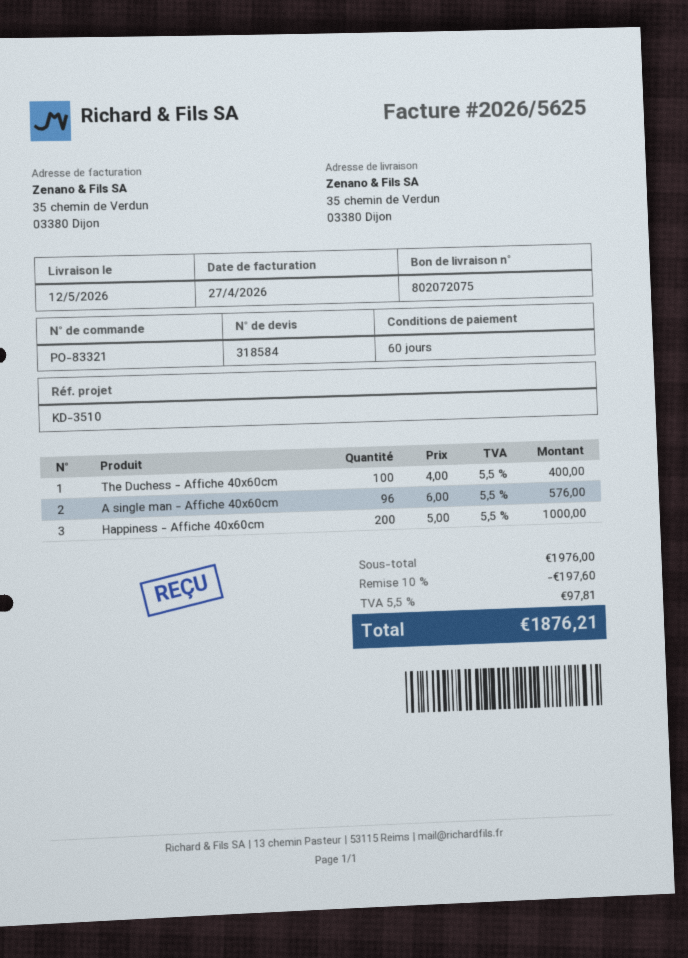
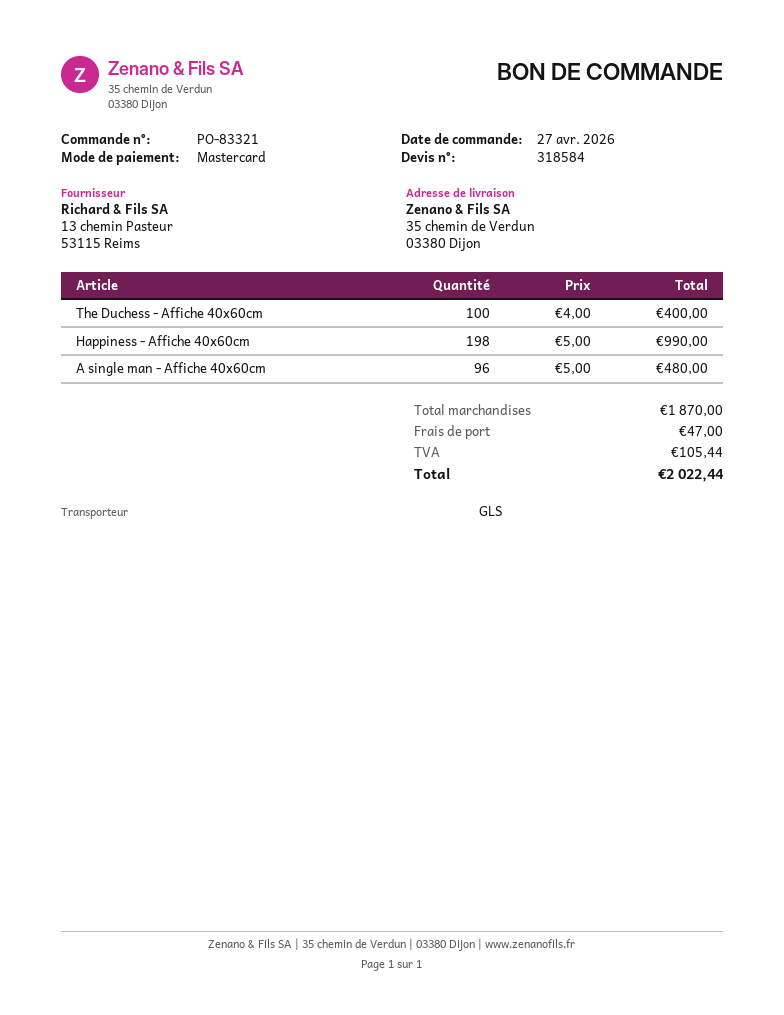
A single man - Affiche 40x60cm: 96 x 6.00 = 576.00 -> 96 x 5.00 = 480.00
Happiness - Affiche 40x60cm: 200 x 5.00 = 1000.00 -> 198 x 5.00 = 990.00
subtotal: 1976.00 -> 1870.00
discount: 10% = 197.60 -> none
shipping: none -> 47.00
tax: 97.81 -> 105.44
total: 1876.21 -> 2022.44

